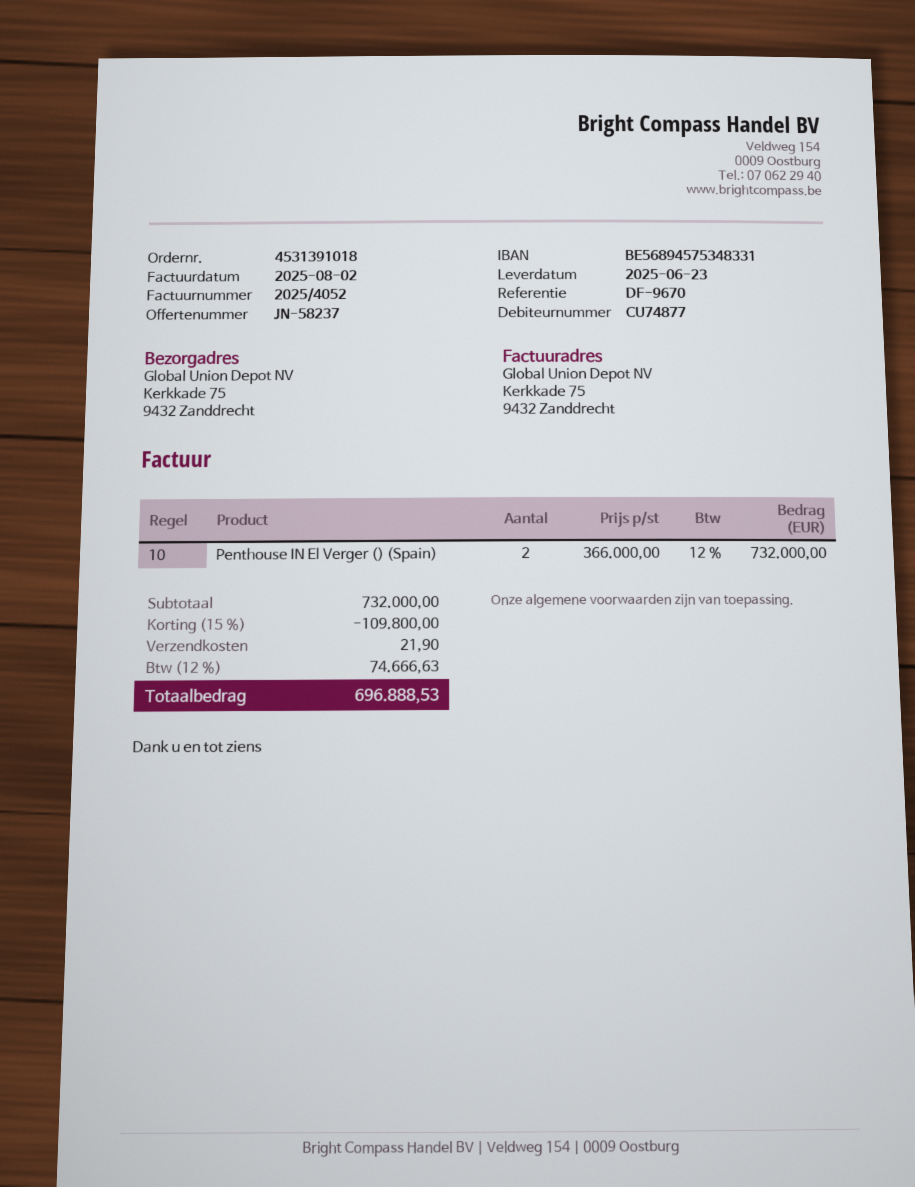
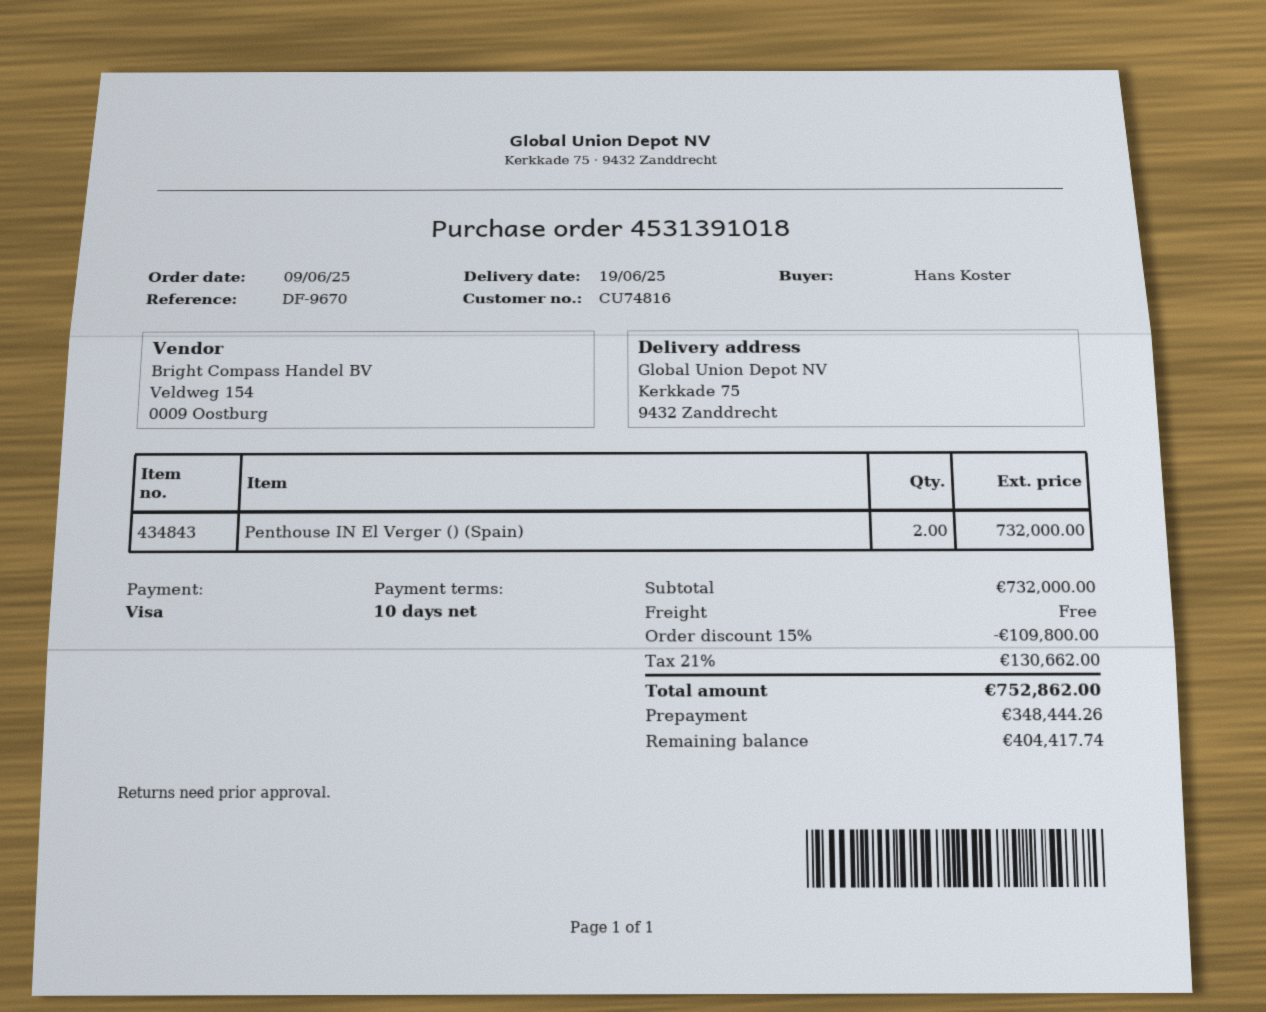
delivery date: 2025-06-23 -> 2025-06-19
customer number: CU74877 -> CU74816
shipping: 21.90 -> 0.00
tax: 12% = 74666.63 -> 21% = 130662.00
total: 696888.53 -> 752862.00

